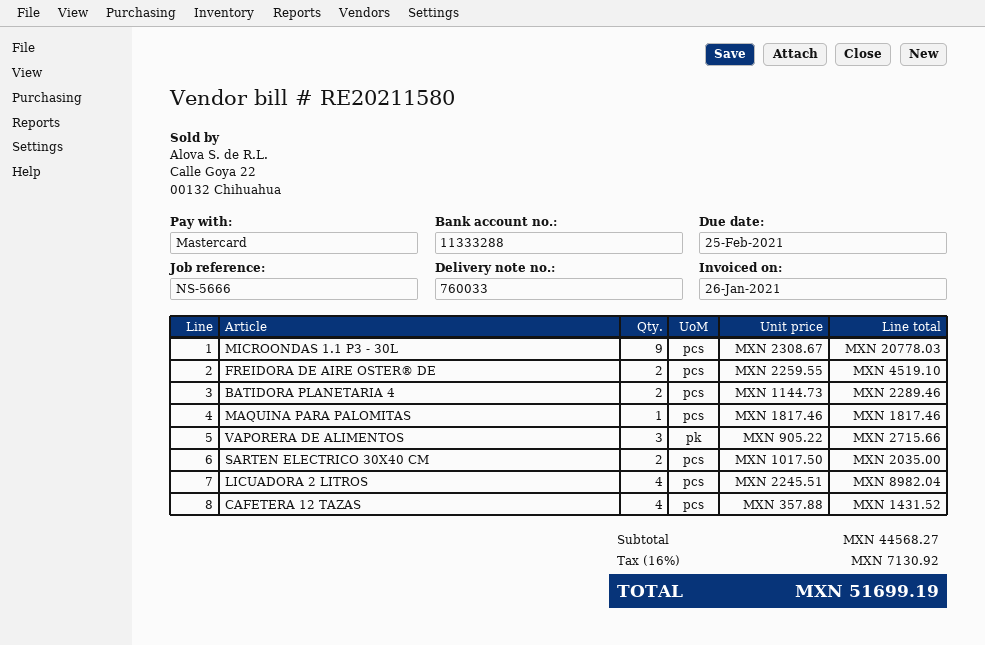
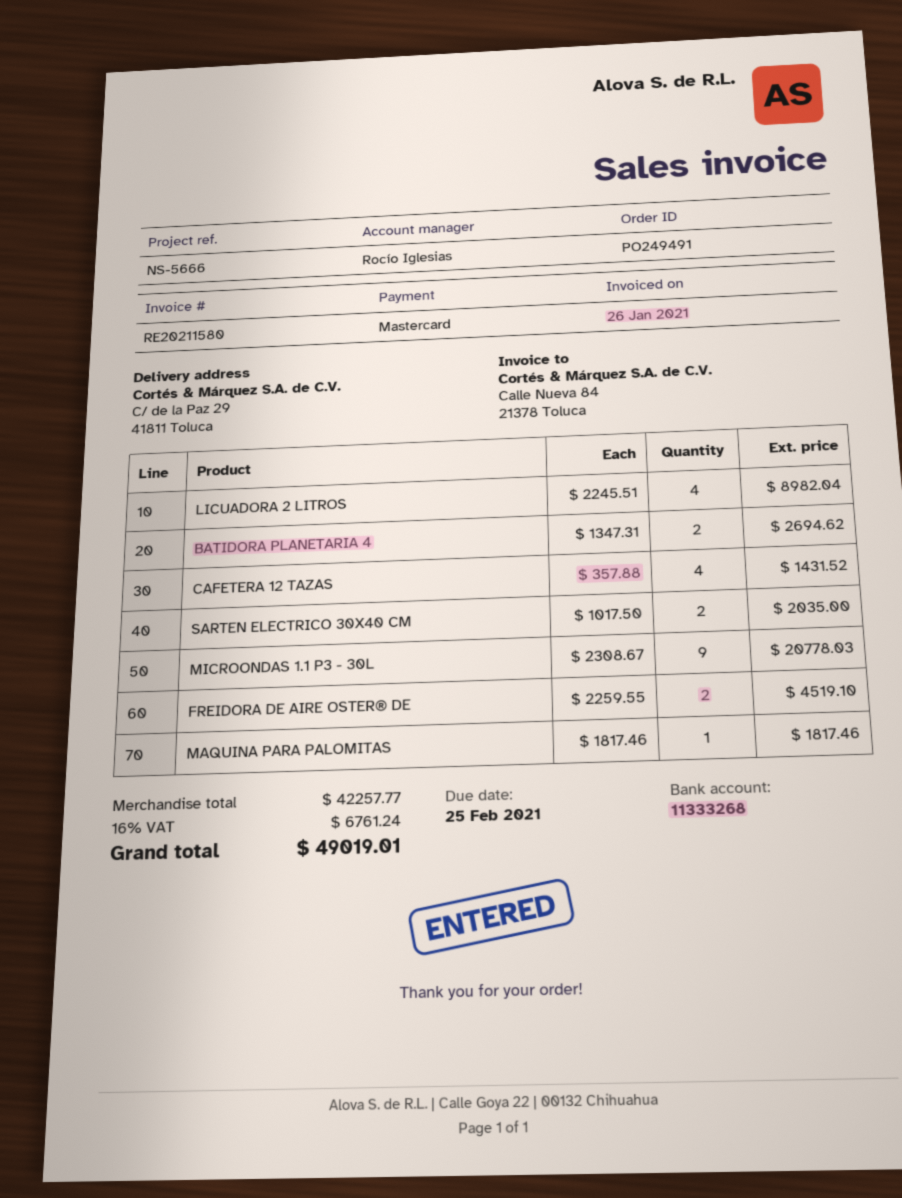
bank account: 11333288 -> 11333268
BATIDORA PLANETARIA 4: 2 x 1144.73 = 2289.46 -> 2 x 1347.31 = 2694.62
VAPORERA DE ALIMENTOS: 3 x 905.22 = 2715.66 -> none
subtotal: 44568.27 -> 42257.77
tax: 16% = 7130.92 -> 16% = 6761.24
total: 51699.19 -> 49019.01

